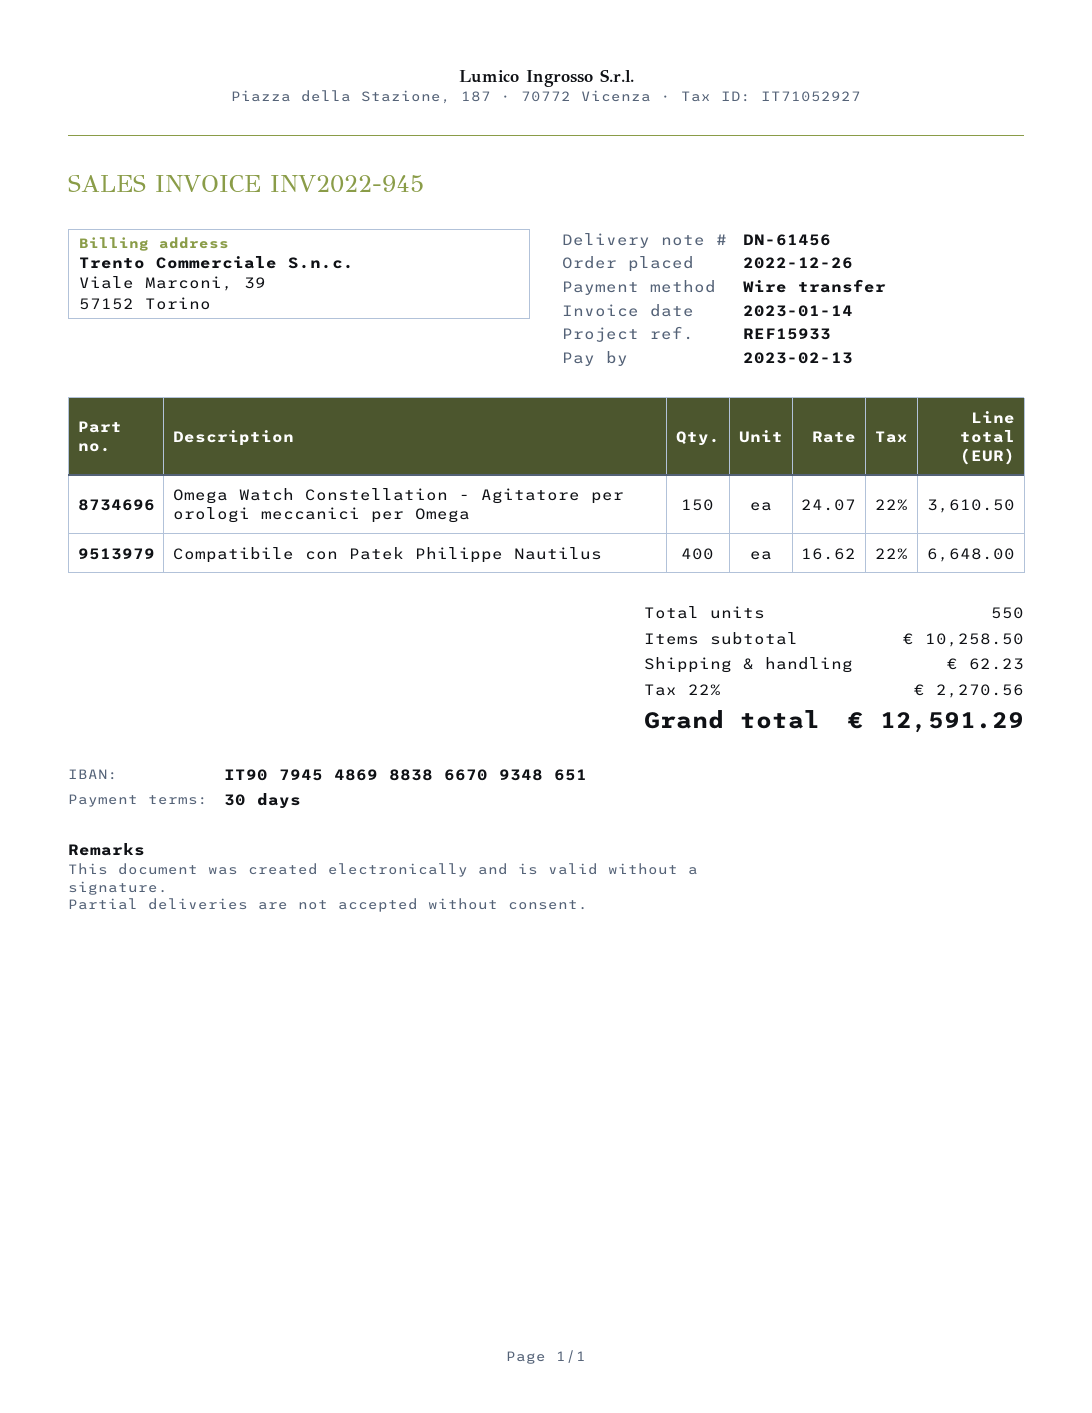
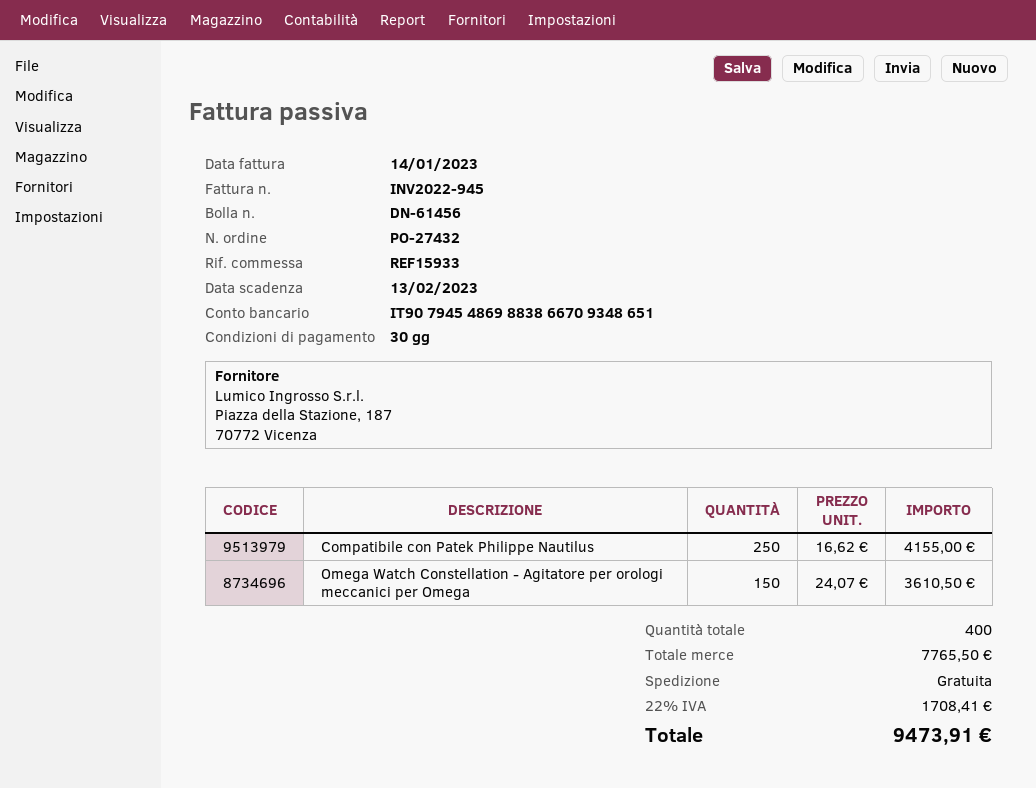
Compatibile con Patek Philippe Nautilus: 400 x 16.62 = 6648.00 -> 250 x 16.62 = 4155.00
total quantity: 550 -> 400
subtotal: 10258.50 -> 7765.50
shipping: 62.23 -> 0.00
tax: 22% = 2270.56 -> 22% = 1708.41
total: 12591.29 -> 9473.91

